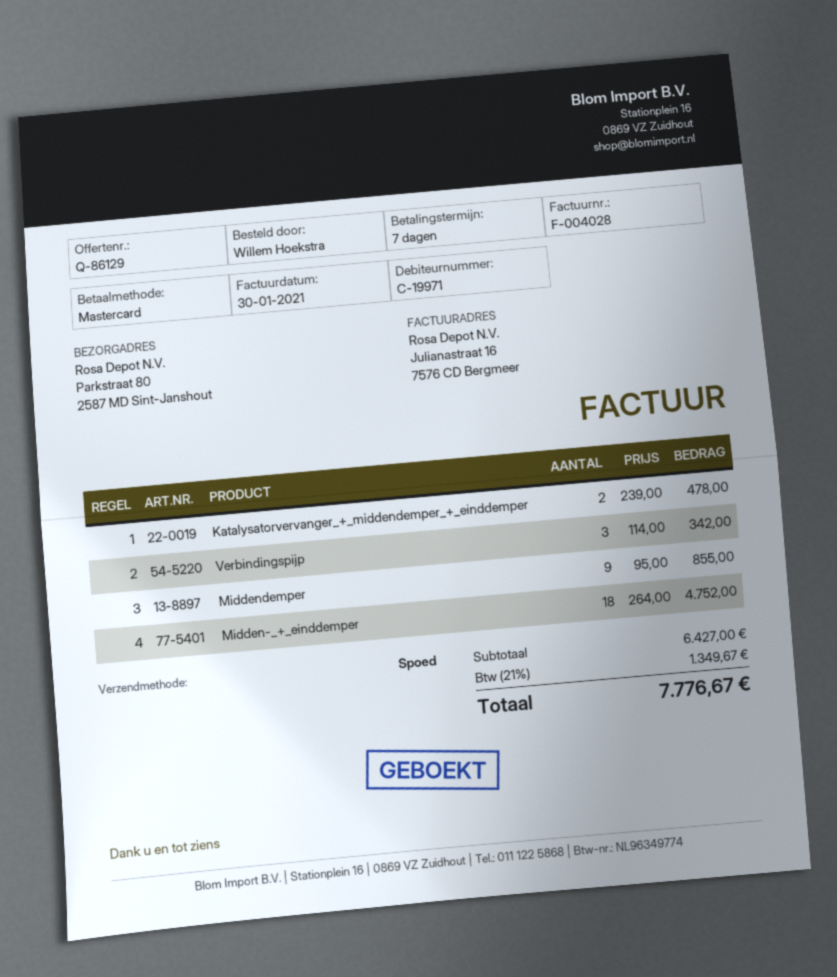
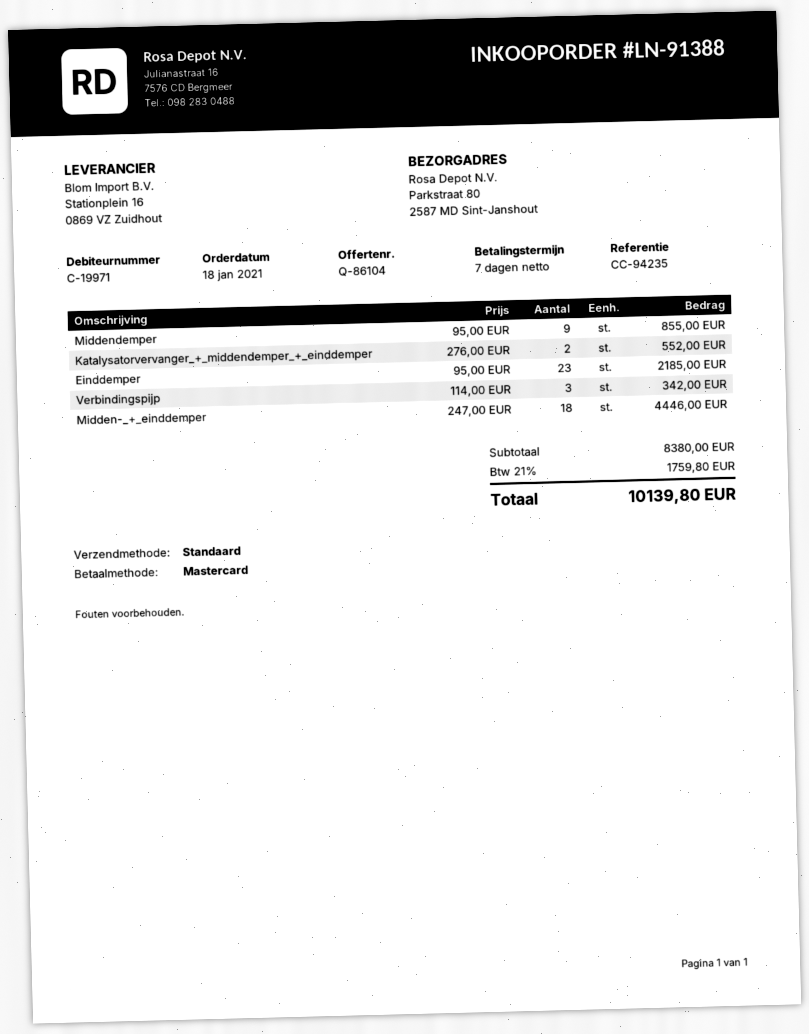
quote number: Q-86129 -> Q-86104
shipping method: express -> standard
Katalysatorvervanger_+_middendemper_+_einddemper: 2 x 239.00 = 478.00 -> 2 x 276.00 = 552.00
Midden-_+_einddemper: 18 x 264.00 = 4752.00 -> 18 x 247.00 = 4446.00
Einddemper: none -> 23 x 95.00 = 2185.00
subtotal: 6427.00 -> 8380.00
tax: 21% = 1349.67 -> 21% = 1759.80
total: 7776.67 -> 10139.80

